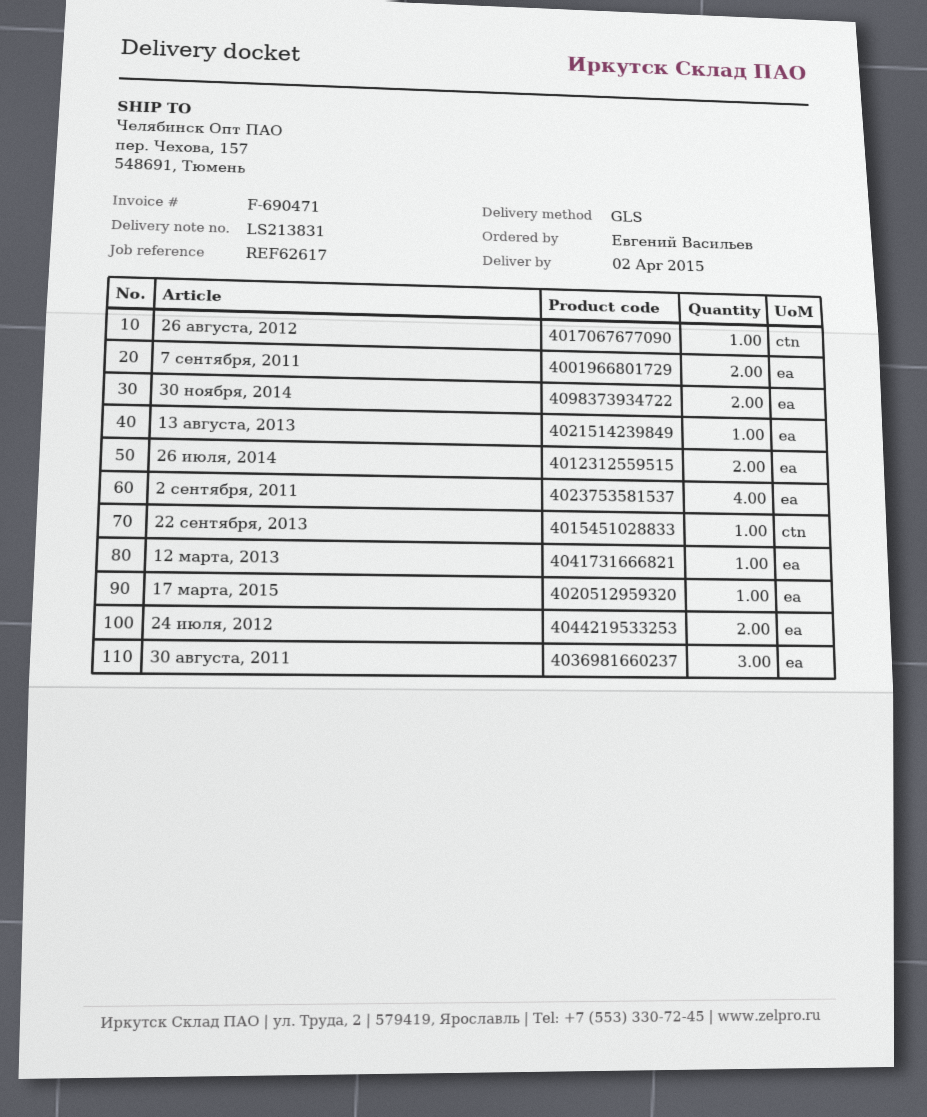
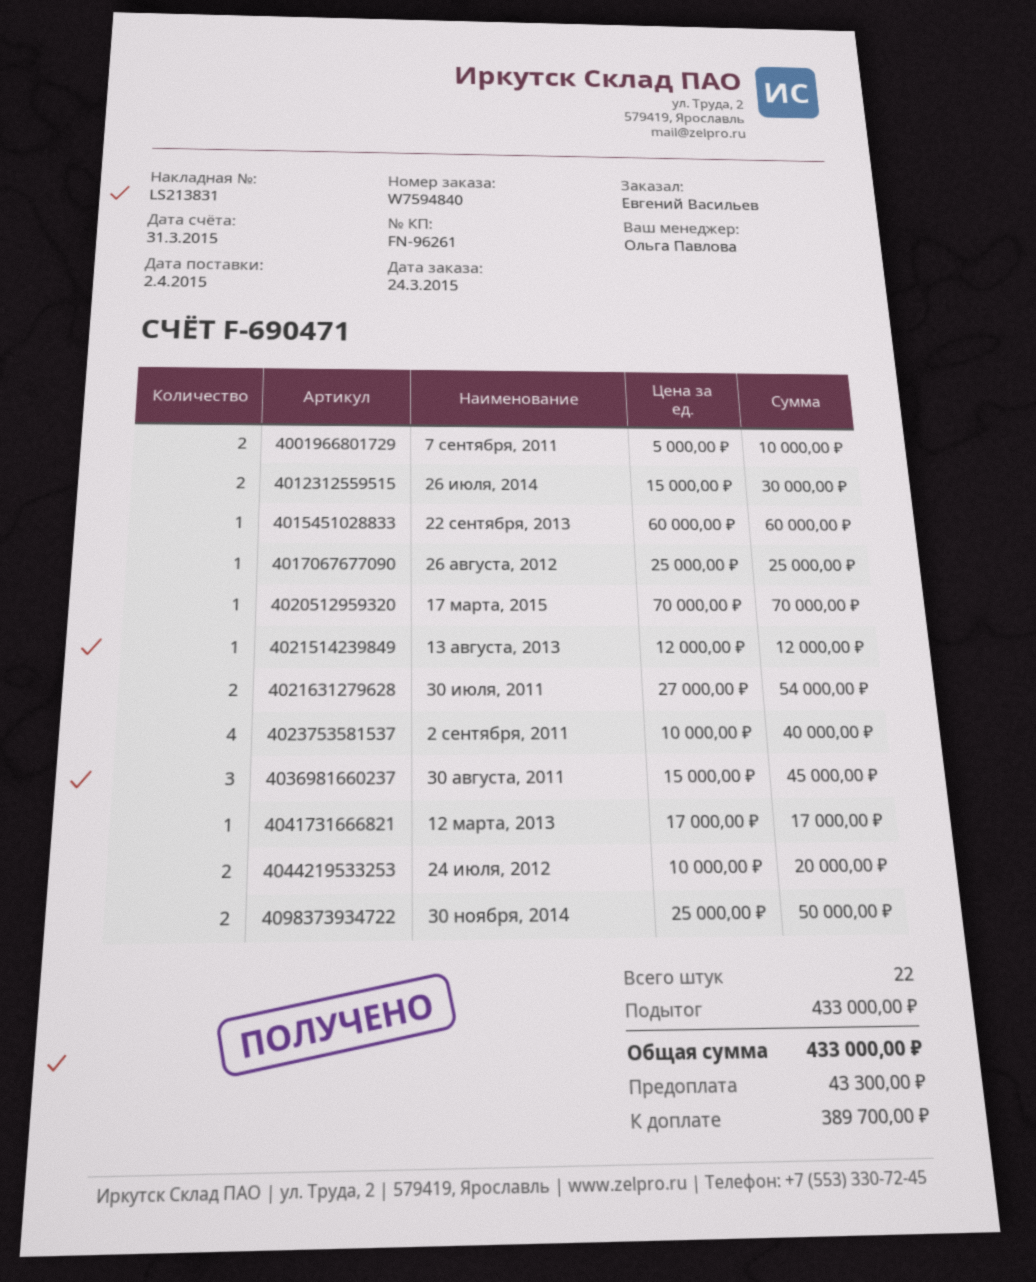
30 июля, 2011: none -> 2

